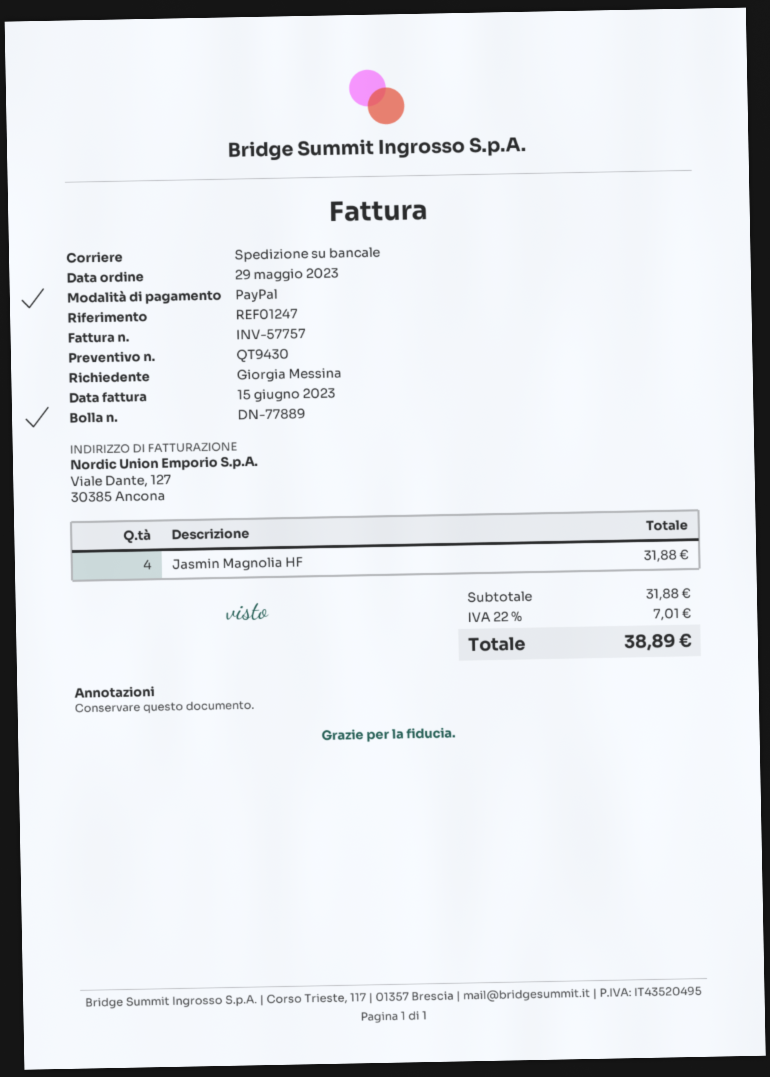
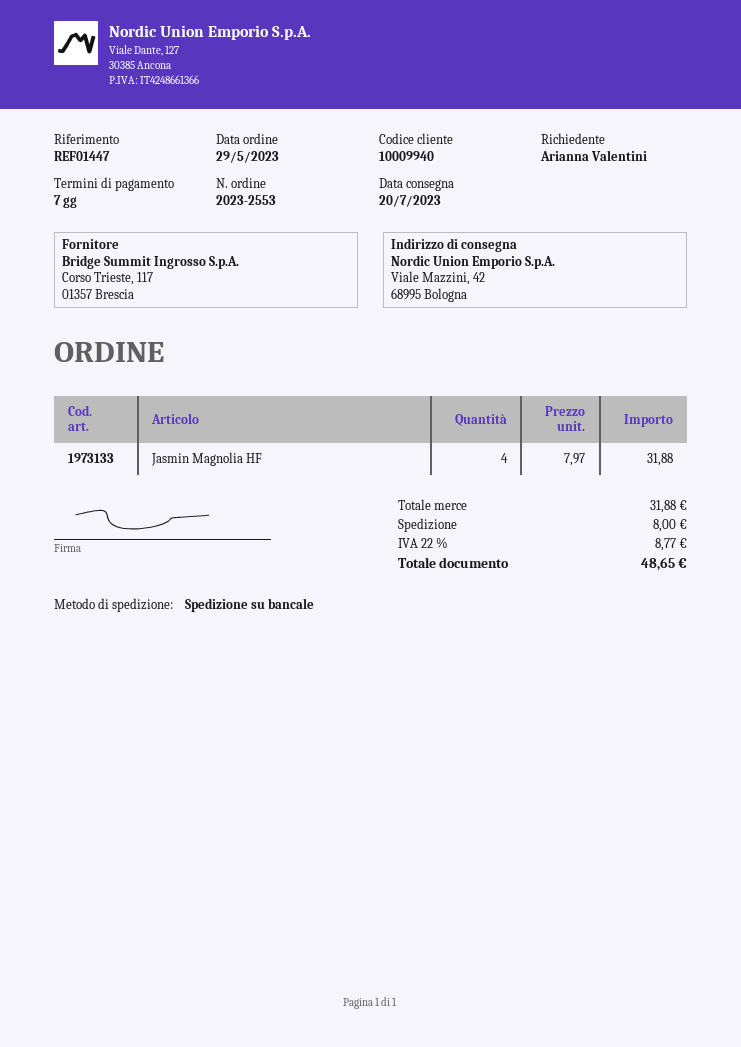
reference: REF01247 -> REF01447
ordered by: Giorgia Messina -> Arianna Valentini
shipping: none -> 8.00
tax: 22% = 7.01 -> 22% = 8.77
total: 38.89 -> 48.65

